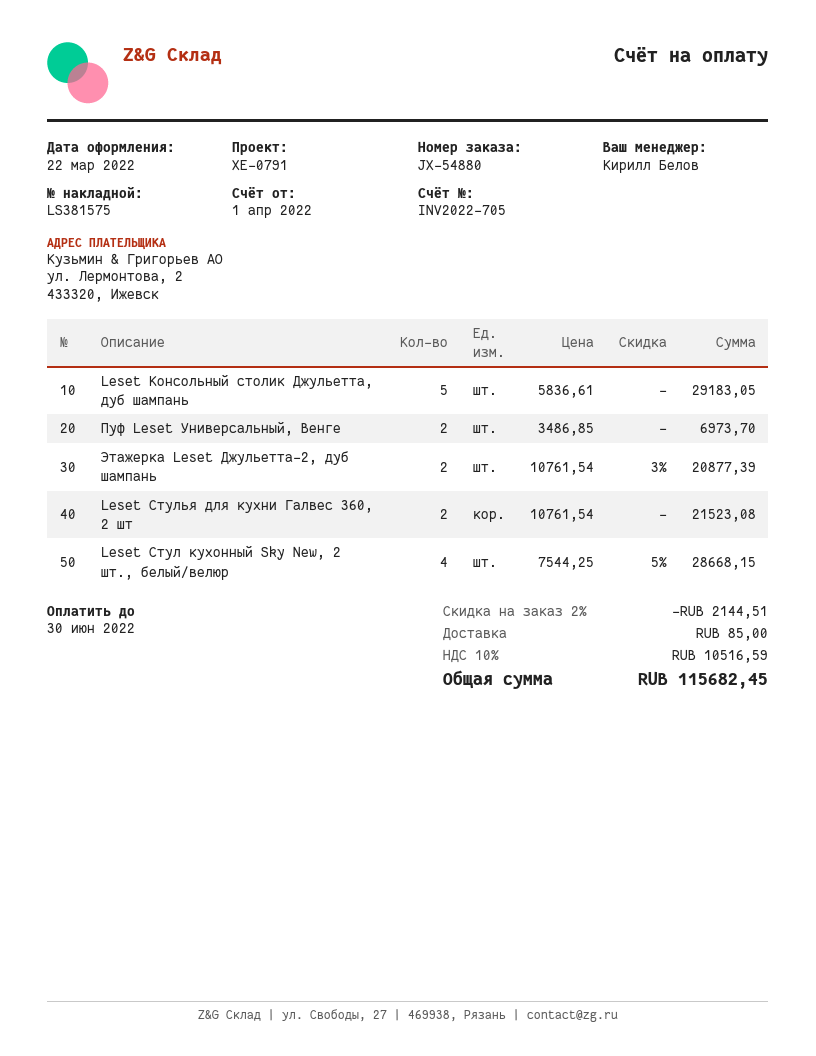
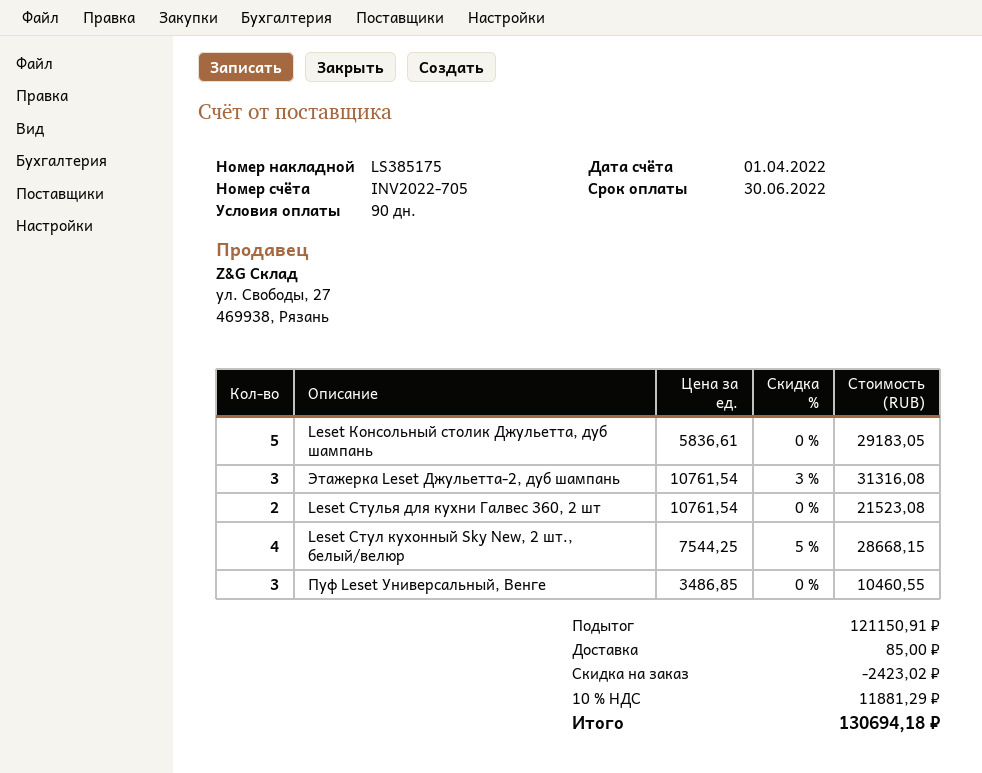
delivery note number: LS381575 -> LS385175
Пуф Leset Универсальный, Венге: 2 x 3486.85 = 6973.70 -> 3 x 3486.85 = 10460.55
Этажерка Leset Джульетта-2, дуб шампань: 2 x 10761.54 - 3% = 20877.39 -> 3 x 10761.54 - 3% = 31316.08
discount: 2144.51 -> 2423.02
tax: 10% = 10516.59 -> 10% = 11881.29
total: 115682.45 -> 130694.18

